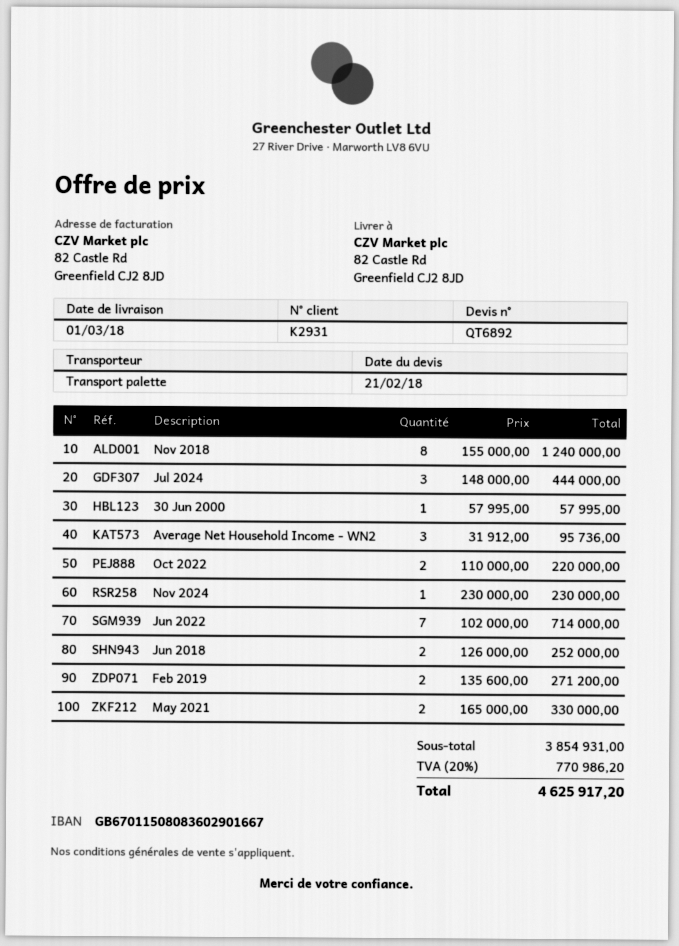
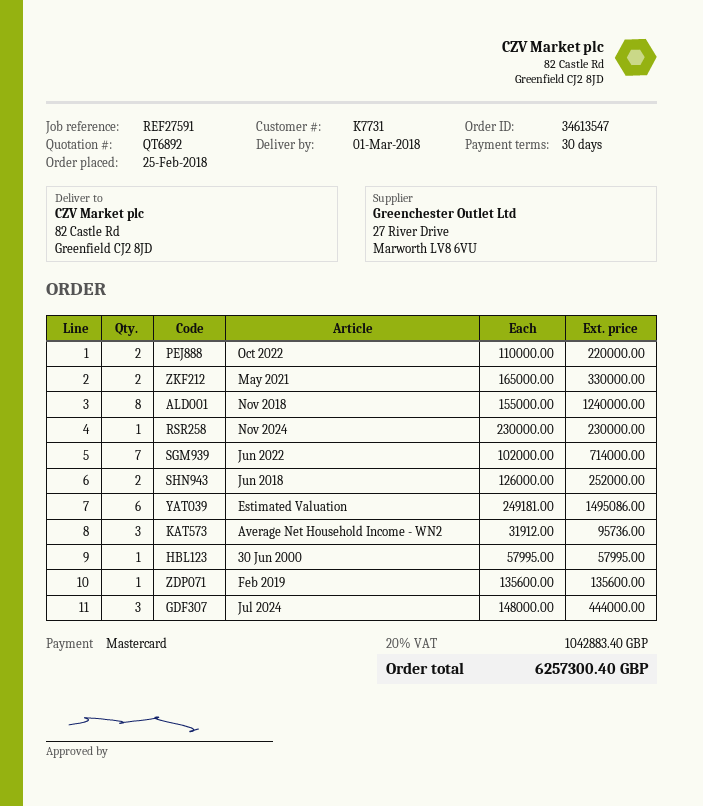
customer number: K2931 -> K7731
Feb 2019: 2 x 135600.00 = 271200.00 -> 1 x 135600.00 = 135600.00
Estimated Valuation: none -> 6 x 249181.00 = 1495086.00
tax: 20% = 770986.20 -> 20% = 1042883.40
total: 4625917.20 -> 6257300.40

